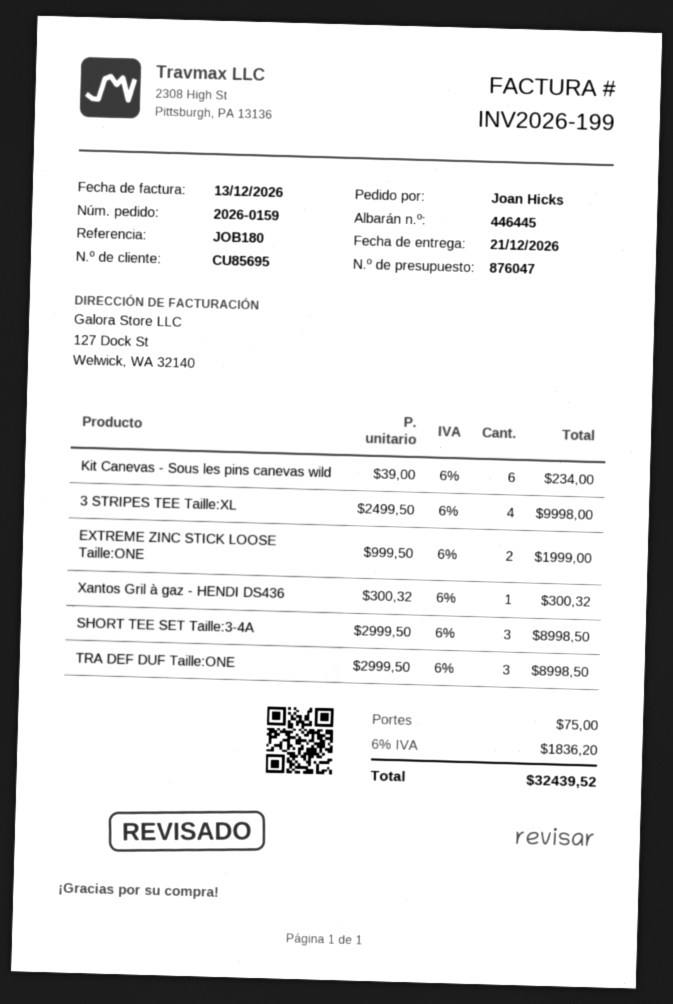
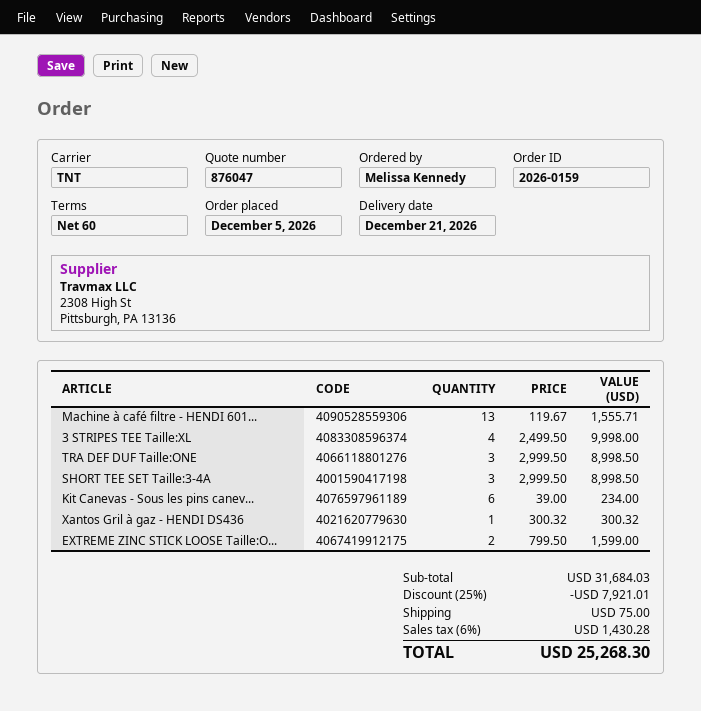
ordered by: Joan Hicks -> Melissa Kennedy
EXTREME ZINC STICK LOOSE Taille:ONE: 2 x 999.50 = 1999.00 -> 2 x 799.50 = 1599.00
Machine à café filtre - HENDI 601...: none -> 13 x 119.67 = 1555.71
discount: none -> 25% = 7921.01
tax: 6% = 1836.20 -> 6% = 1430.28
total: 32439.52 -> 25268.30

